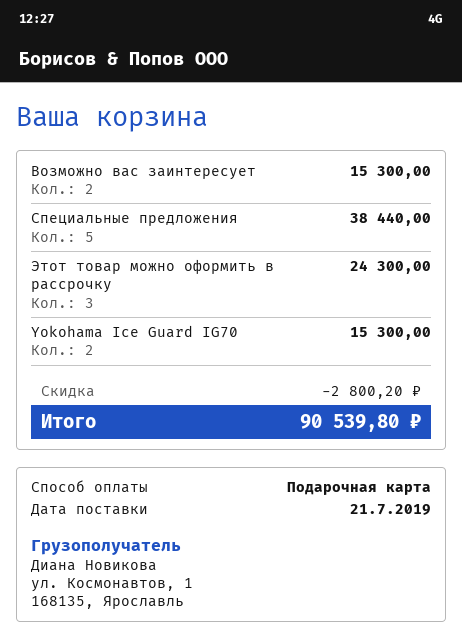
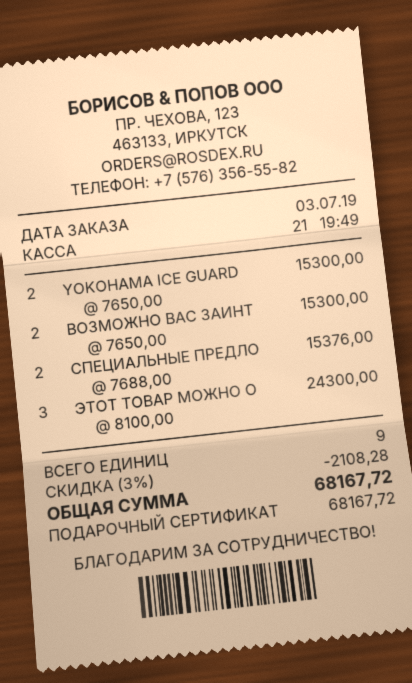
Специальные предложения: 5 for 38440.00 -> 2 for 15376.00
discount: 2800.20 -> 2108.28
total: 90539.80 -> 68167.72

